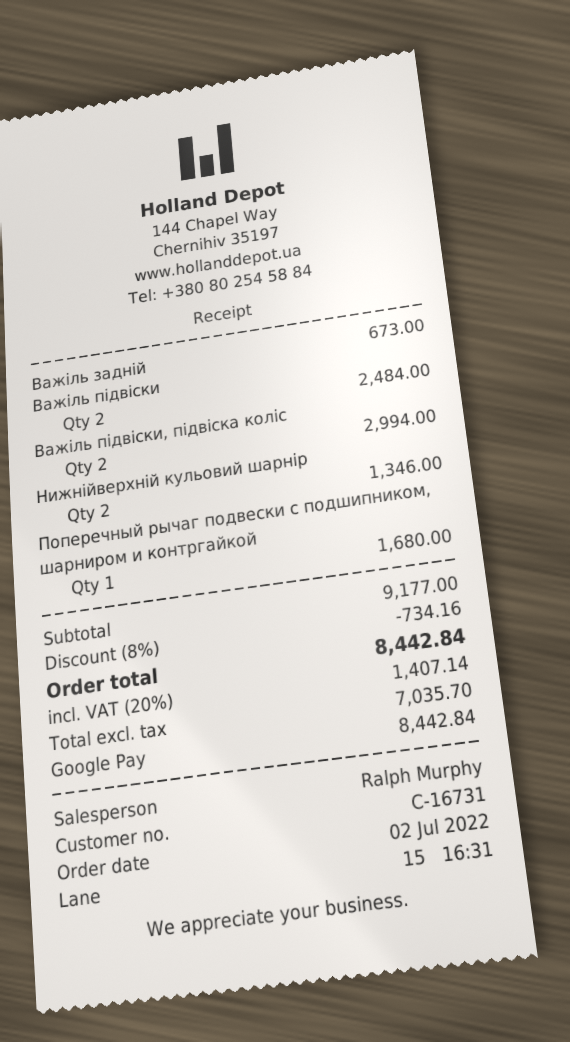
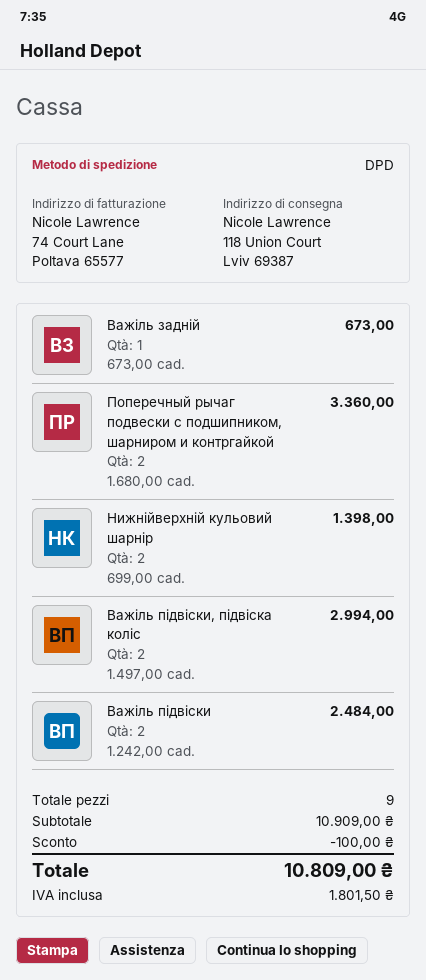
Нижнійверхній кульовий шарнір: 2 for 1346.00 -> 2 for 1398.00
Поперечный рычаг подвески с подшипником, шарниром и контргайкой: 1 for 1680.00 -> 2 for 3360.00
subtotal: 9177.00 -> 10909.00
discount: 734.16 -> 100.00
tax: 1407.14 -> 1801.50
total: 8442.84 -> 10809.00

